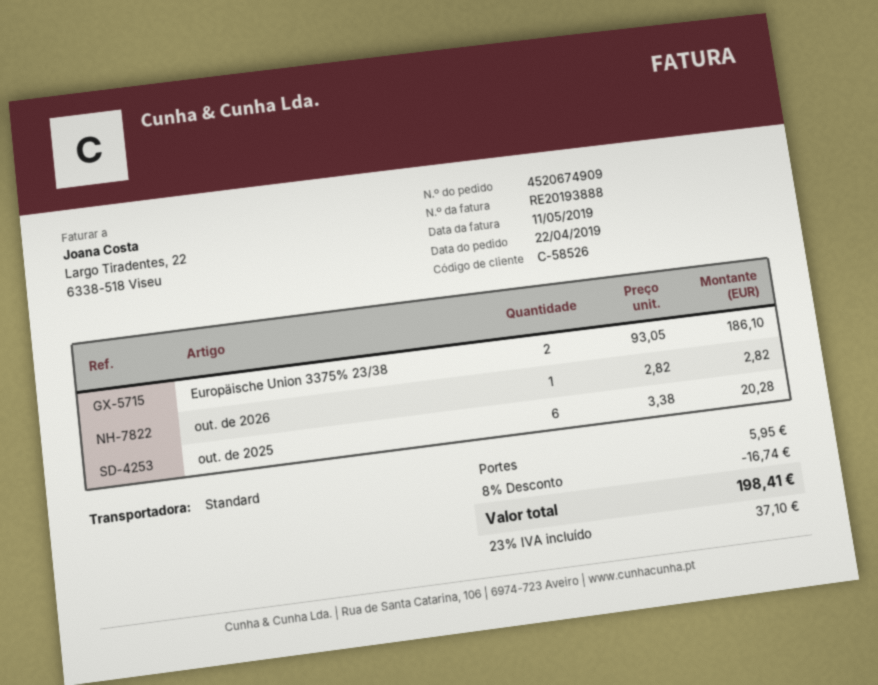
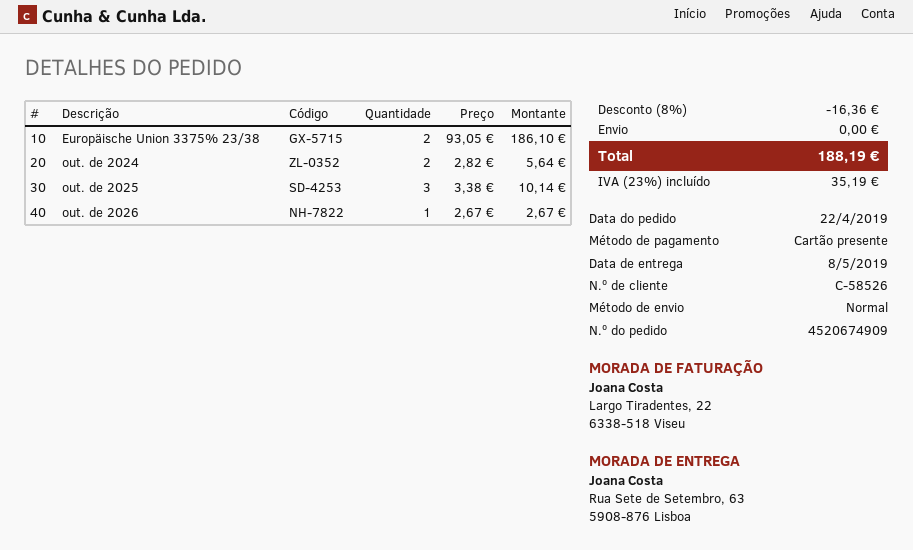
out. de 2026: 1 x 2.82 = 2.82 -> 1 x 2.67 = 2.67
out. de 2025: 6 x 3.38 = 20.28 -> 3 x 3.38 = 10.14
out. de 2024: none -> 2 x 2.82 = 5.64
discount: 8% = 16.74 -> 8% = 16.36
shipping: 5.95 -> 0.00
tax: 23% = 37.10 -> 23% = 35.19
total: 198.41 -> 188.19

